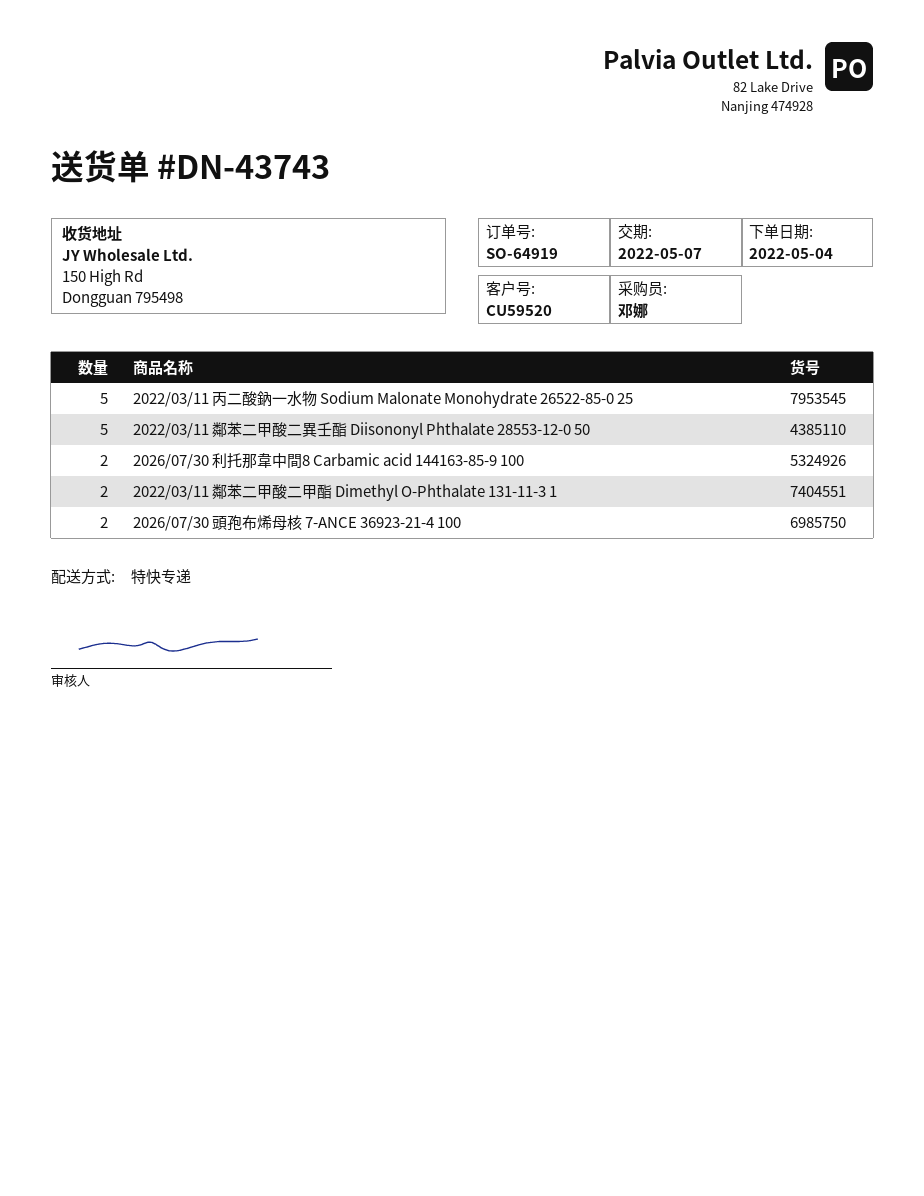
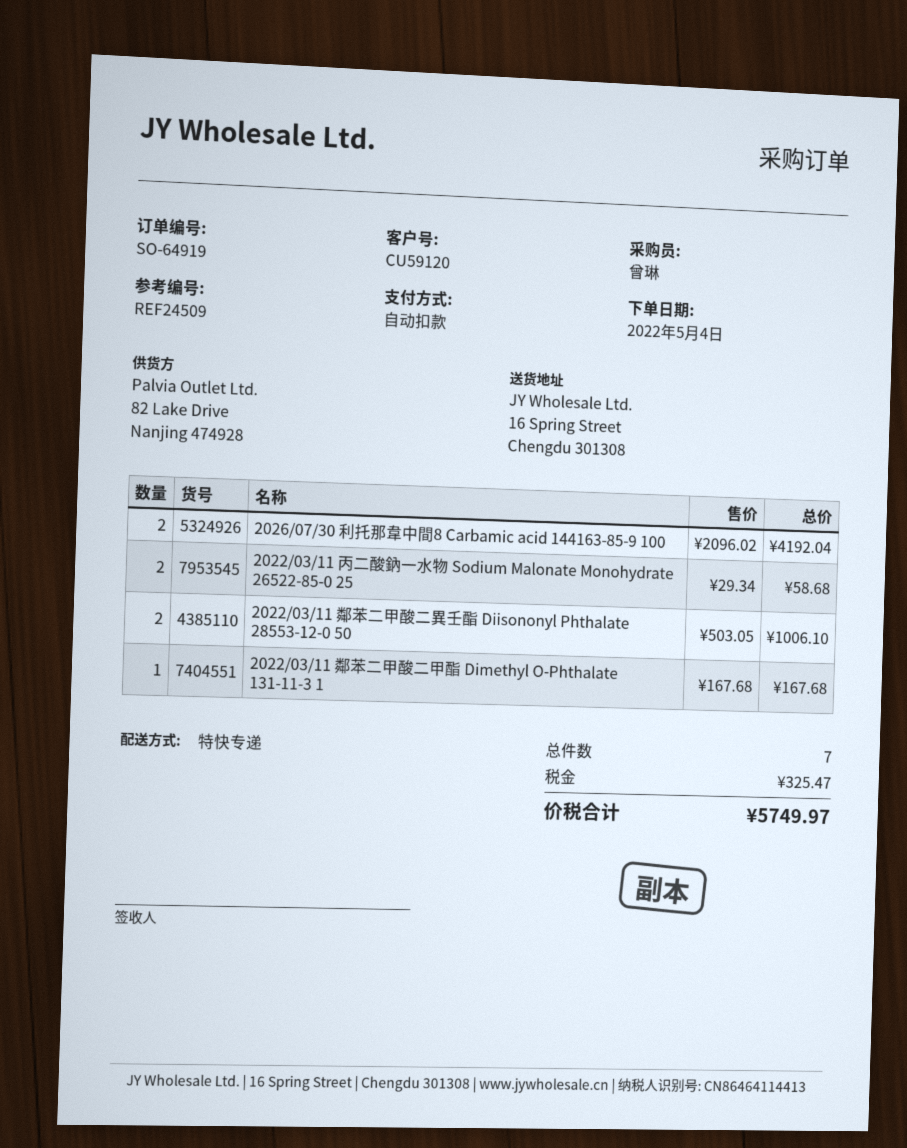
customer number: CU59520 -> CU59120
ordered by: 邓娜 -> 曾琳
ship to: 150 High Rd, Dongguan 795498 -> 16 Spring Street, Chengdu 301308
2022/03/11 丙二酸鈉一水物 Sodium Malonate Monohydrate 26522-85-0 25: 5 -> 2
2022/03/11 鄰苯二甲酸二異壬酯 Diisononyl Phthalate 28553-12-0 50: 5 -> 2
2022/03/11 鄰苯二甲酸二甲酯 Dimethyl O-Phthalate 131-11-3 1: 2 -> 1
2026/07/30 頭孢布烯母核 7-ANCE 36923-21-4 100: 2 -> none

